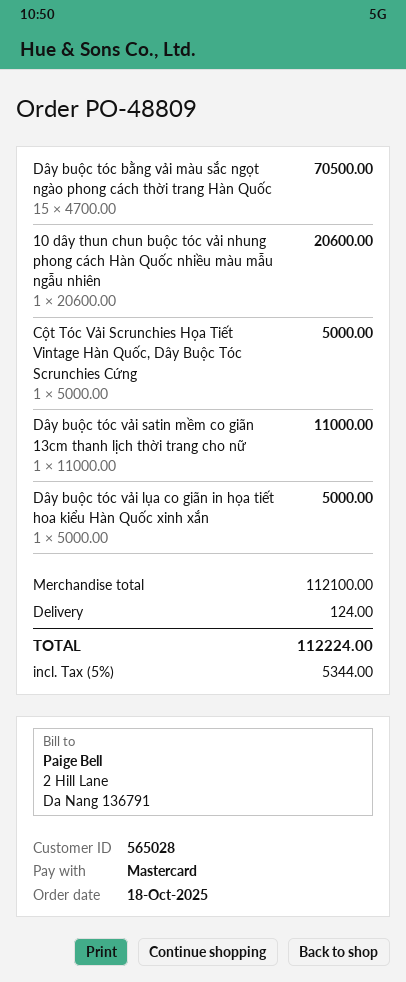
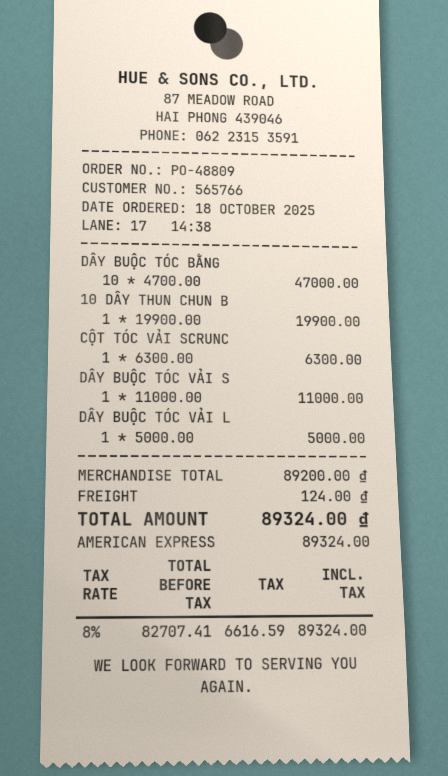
customer number: 565028 -> 565766
payment method: Mastercard -> American Express
Dây buộc tóc bằng vải màu sắc ngọt ngào phong cách thời trang Hàn Quốc: 15 x 4700.00 = 70500.00 -> 10 x 4700.00 = 47000.00
10 dây thun chun buộc tóc vải nhung phong cách Hàn Quốc nhiều màu mẫu ngẫu nhiên: 1 x 20600.00 = 20600.00 -> 1 x 19900.00 = 19900.00
Cột Tóc Vải Scrunchies Họa Tiết Vintage Hàn Quốc, Dây Buộc Tóc Scrunchies Cứng: 1 x 5000.00 = 5000.00 -> 1 x 6300.00 = 6300.00
subtotal: 112100.00 -> 89200.00
tax: 5% = 5344.00 -> 8% = 6616.59
total: 112224.00 -> 89324.00

